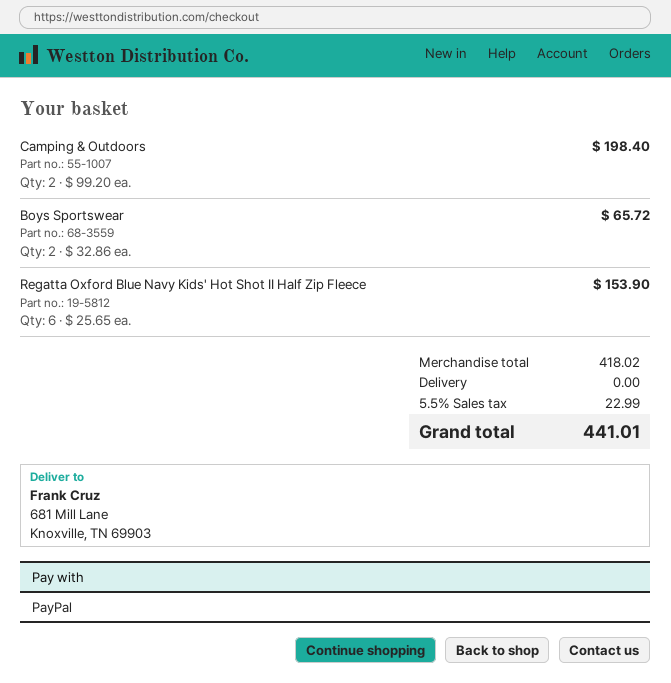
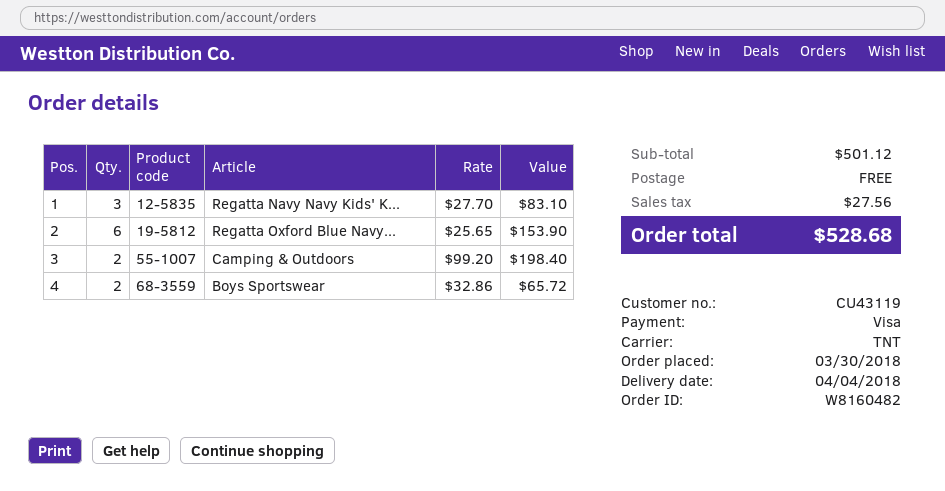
payment method: PayPal -> Visa
Regatta Navy Navy Kids' K...: none -> 3 x 27.70 = 83.10
subtotal: 418.02 -> 501.12
tax: 22.99 -> 27.56
total: 441.01 -> 528.68

